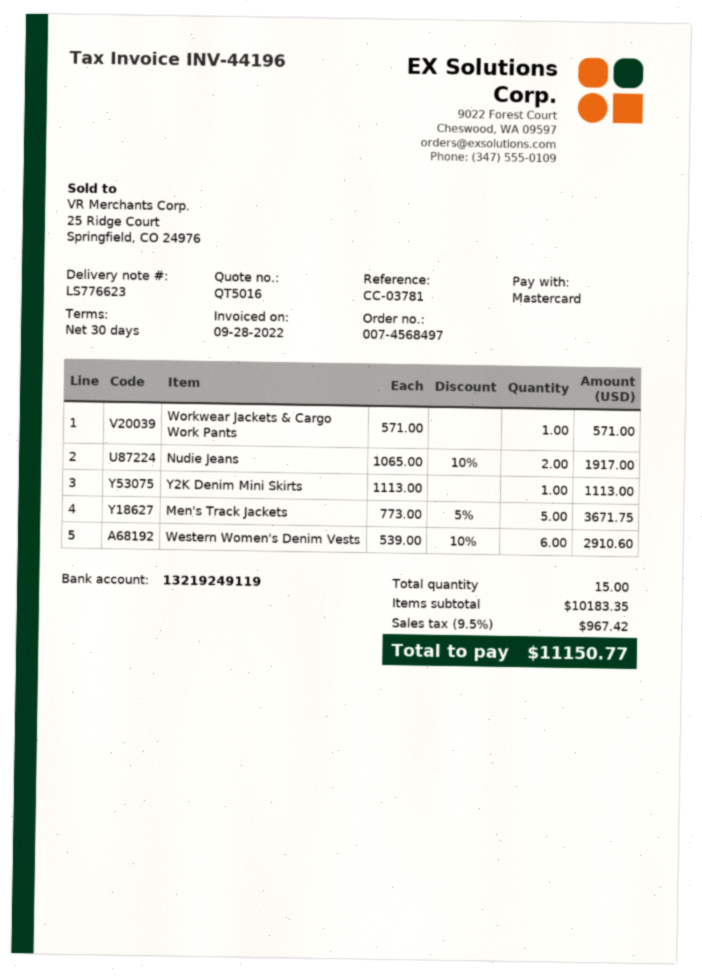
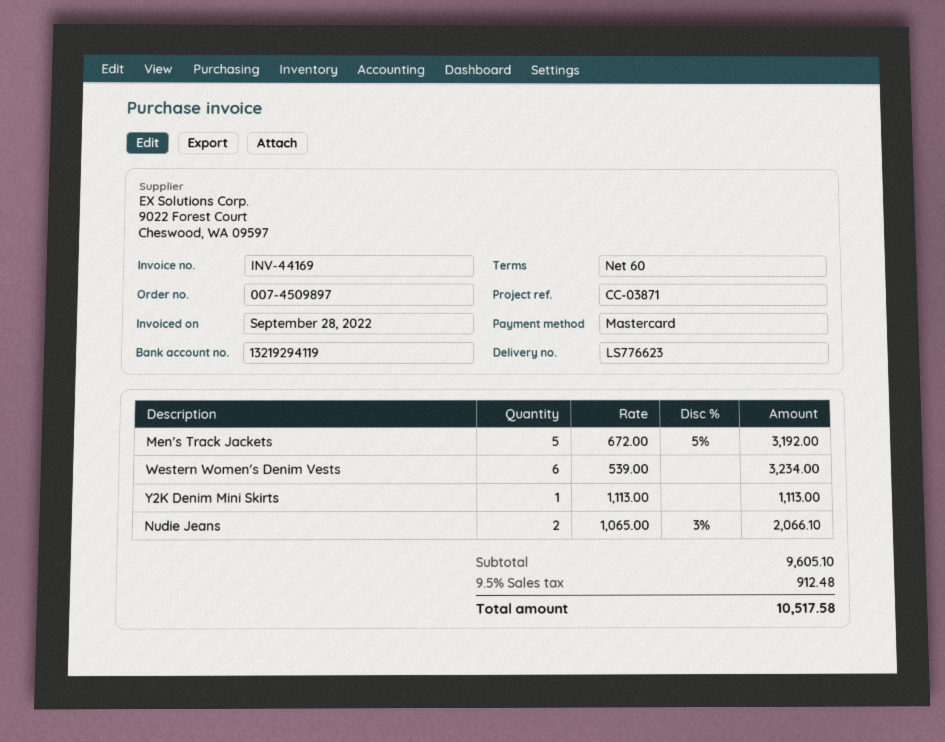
order number: 007-4568497 -> 007-4509897
invoice number: INV-44196 -> INV-44169
payment terms: 30 days -> 60 days
reference: CC-03781 -> CC-03871
bank account: 13219249119 -> 13219294119
Workwear Jackets & Cargo Work Pants: 1 x 571.00 = 571.00 -> none
Nudie Jeans: 2 x 1065.00 - 10% = 1917.00 -> 2 x 1065.00 - 3% = 2066.10
Men's Track Jackets: 5 x 773.00 - 5% = 3671.75 -> 5 x 672.00 - 5% = 3192.00
Western Women's Denim Vests: 6 x 539.00 - 10% = 2910.60 -> 6 x 539.00 = 3234.00
subtotal: 10183.35 -> 9605.10
tax: 9.5% = 967.42 -> 9.5% = 912.48
total: 11150.77 -> 10517.58

